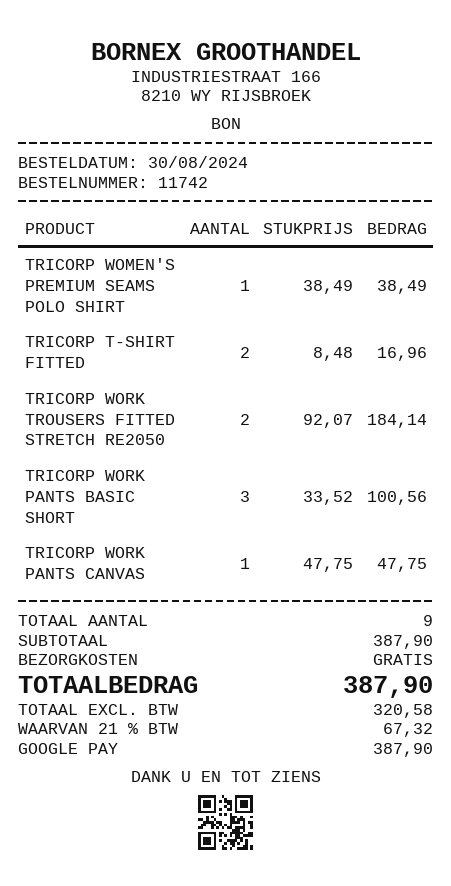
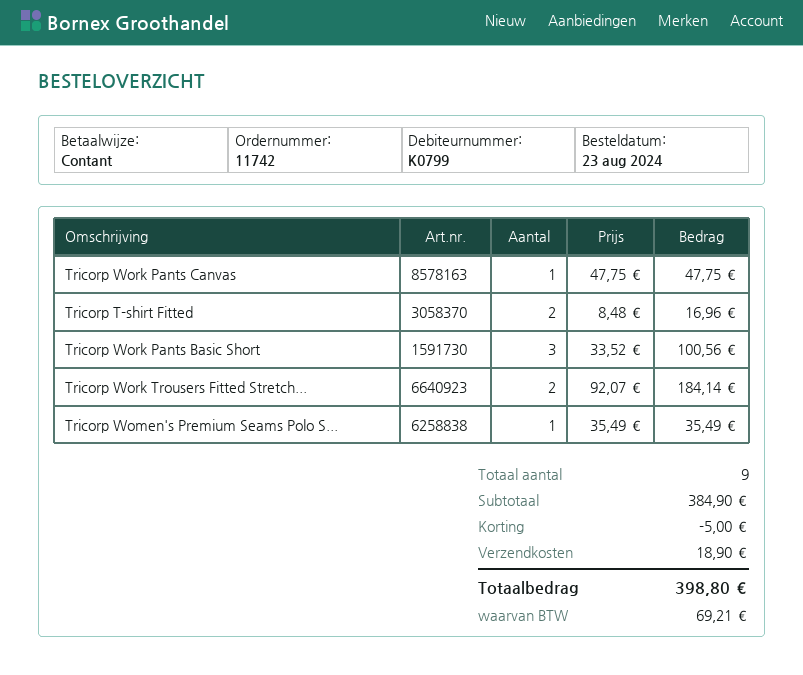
order date: 2024-08-30 -> 2024-08-23
payment method: Google Pay -> cash
TRICORP WOMEN'S PREMIUM SEAMS POLO SHIRT: 1 x 38.49 = 38.49 -> 1 x 35.49 = 35.49
subtotal: 387.90 -> 384.90
discount: none -> 5.00
shipping: 0.00 -> 18.90
tax: 67.32 -> 69.21
total: 387.90 -> 398.80

